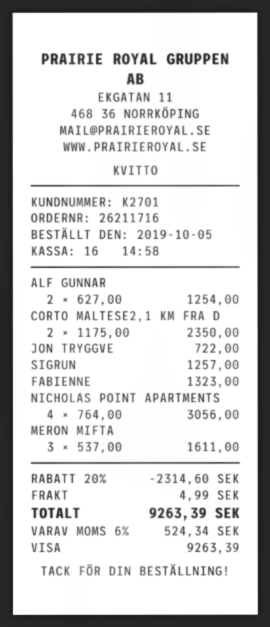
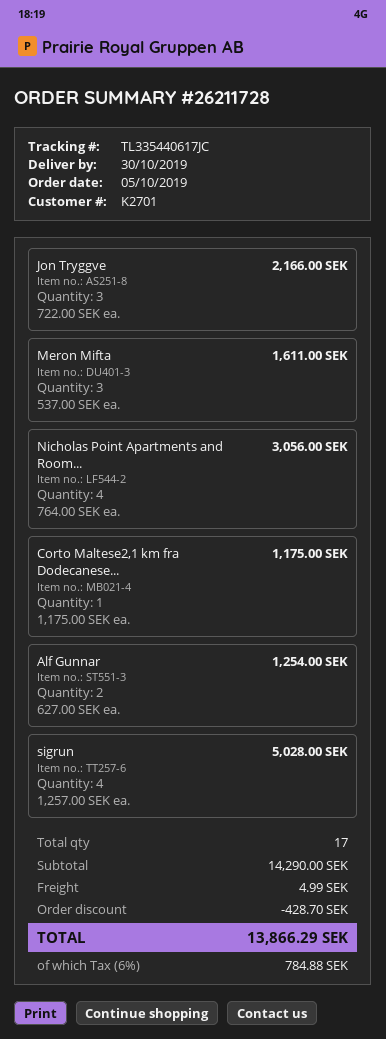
order number: 26211716 -> 26211728
CORTO MALTESE2,1 KM FRA D: 2 x 1175.00 = 2350.00 -> 1 x 1175.00 = 1175.00
JON TRYGGVE: 1 x 722.00 = 722.00 -> 3 x 722.00 = 2166.00
SIGRUN: 1 x 1257.00 = 1257.00 -> 4 x 1257.00 = 5028.00
FABIENNE: 1 x 1323.00 = 1323.00 -> none
discount: 2314.60 -> 428.70
tax: 6% = 524.34 -> 6% = 784.88
total: 9263.39 -> 13866.29

